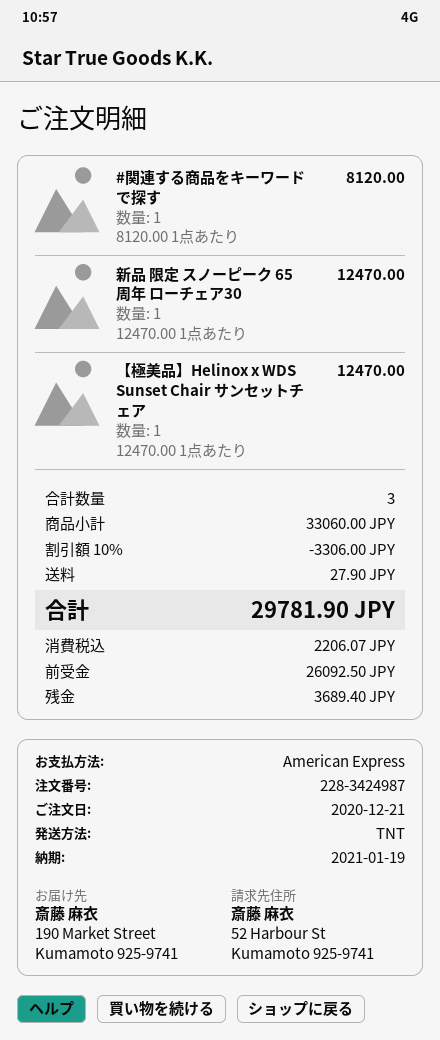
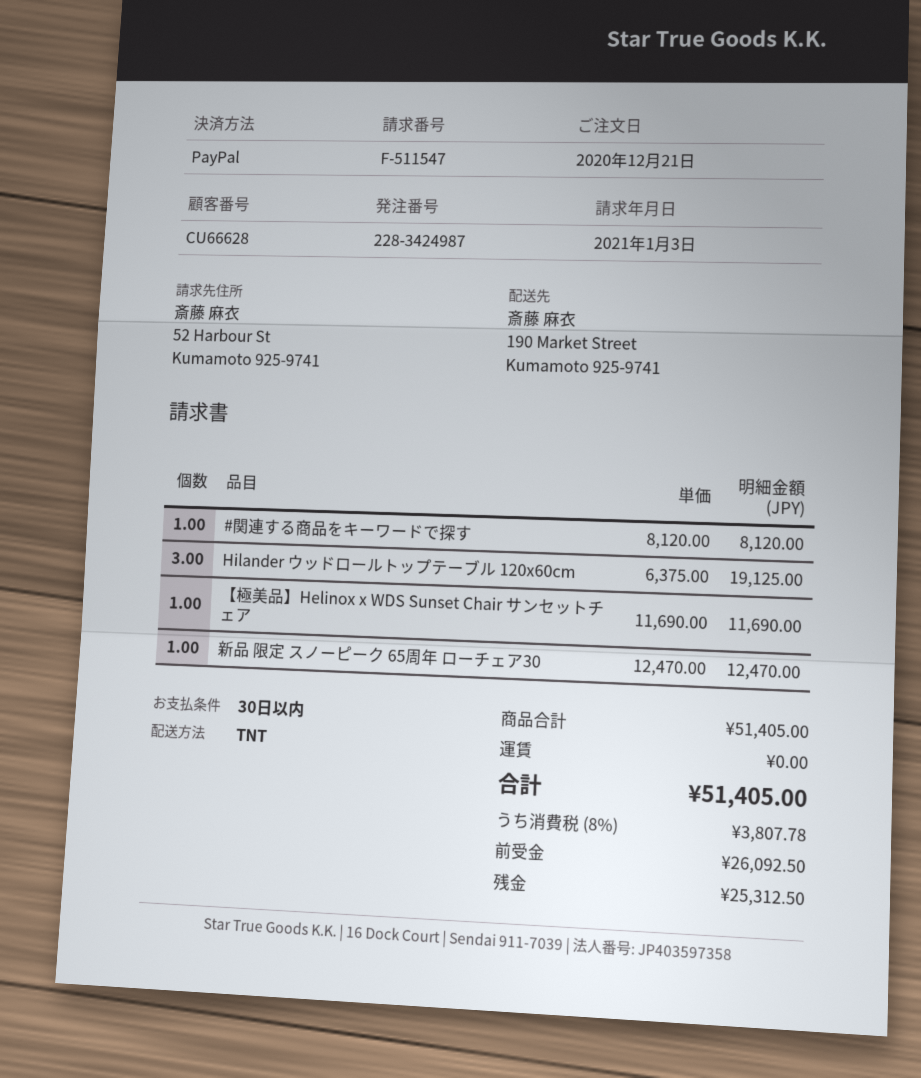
payment method: American Express -> PayPal
【極美品】Helinox x WDS Sunset Chair サンセットチェア: 1 x 12470.00 = 12470.00 -> 1 x 11690.00 = 11690.00
Hilander ウッドロールトップテーブル 120x60cm: none -> 3 x 6375.00 = 19125.00
subtotal: 33060.00 -> 51405.00
discount: 10% = 3306.00 -> none
shipping: 27.90 -> 0.00
tax: 2206.07 -> 3807.78
total: 29781.90 -> 51405.00
balance: 3689.40 -> 25312.50

